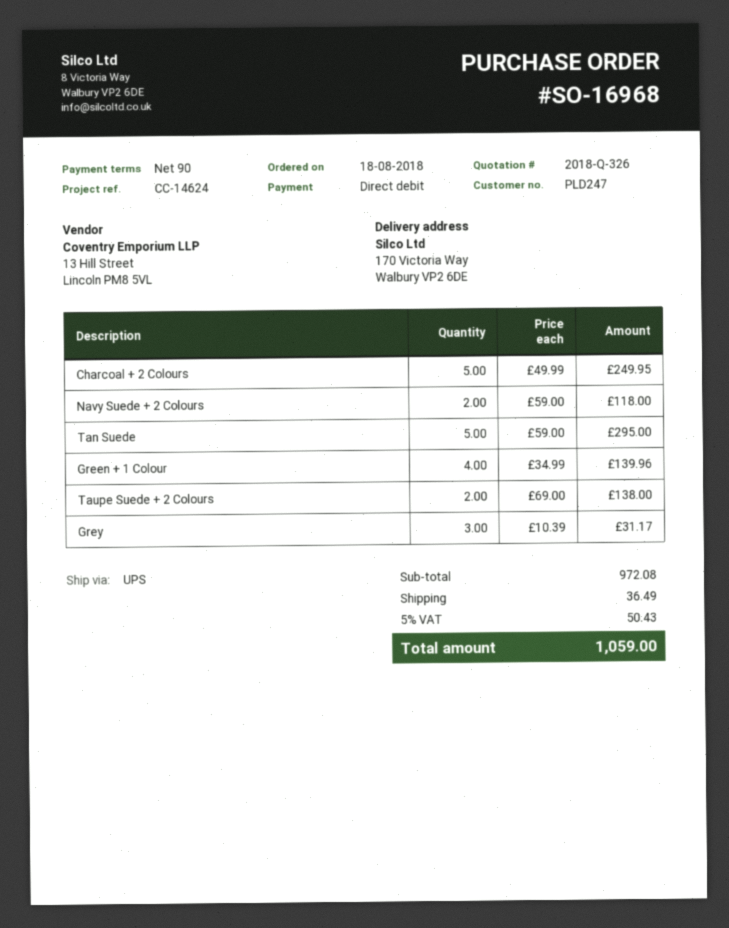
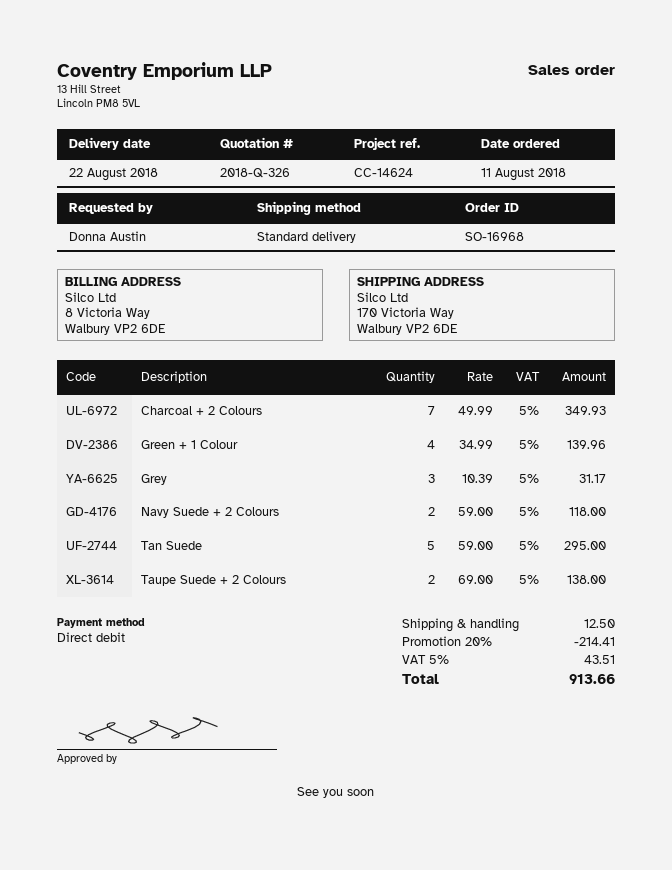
order date: 2018-08-18 -> 2018-08-11
shipping method: UPS -> standard
Charcoal + 2 Colours: 5 x 49.99 = 249.95 -> 7 x 49.99 = 349.93
discount: none -> 20% = 214.41
shipping: 36.49 -> 12.50
tax: 5% = 50.43 -> 5% = 43.51
total: 1059.00 -> 913.66

